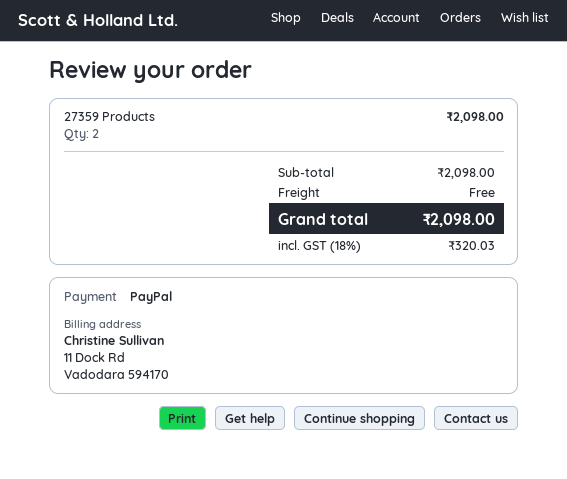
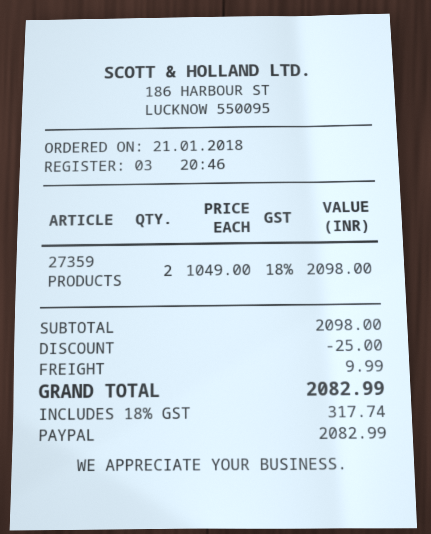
discount: none -> 25.00
shipping: 0.00 -> 9.99
tax: 18% = 320.03 -> 18% = 317.74
total: 2098.00 -> 2082.99

